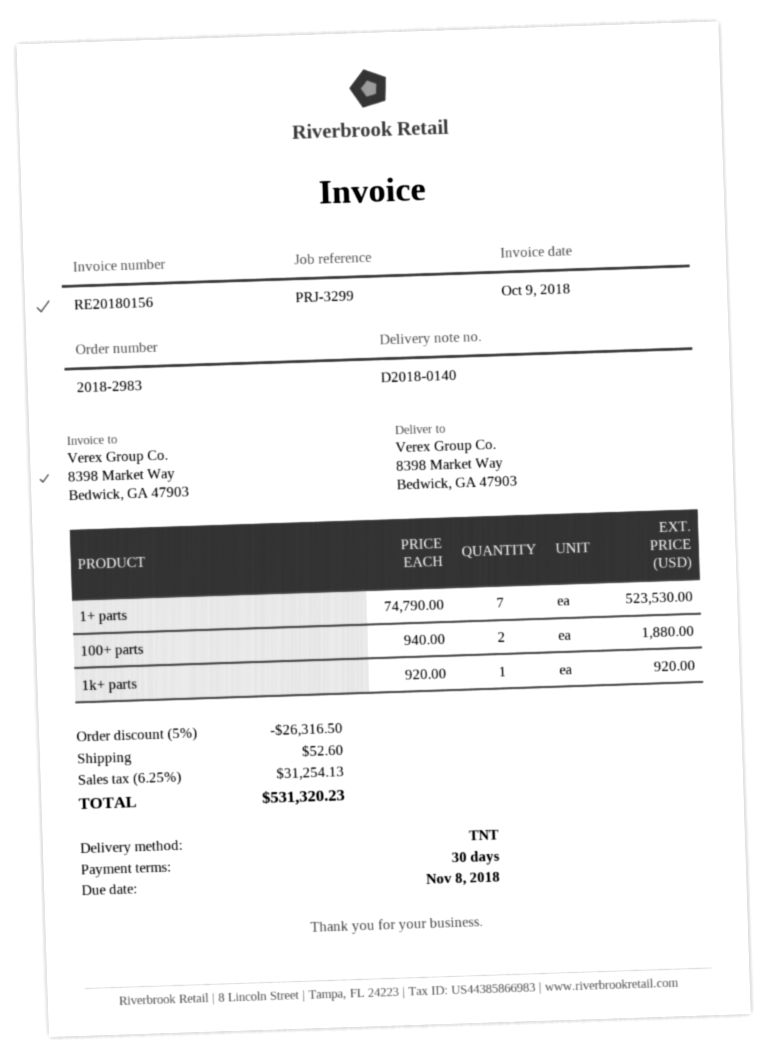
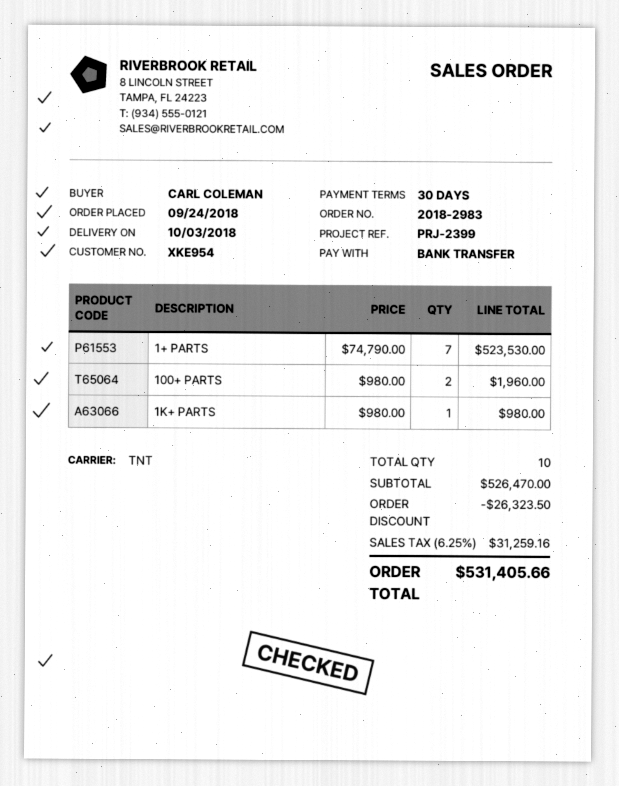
reference: PRJ-3299 -> PRJ-2399
100+ parts: 2 x 940.00 = 1880.00 -> 2 x 980.00 = 1960.00
1k+ parts: 1 x 920.00 = 920.00 -> 1 x 980.00 = 980.00
discount: 26316.50 -> 26323.50
shipping: 52.60 -> none
tax: 6.25% = 31254.13 -> 6.25% = 31259.16
total: 531320.23 -> 531405.66

